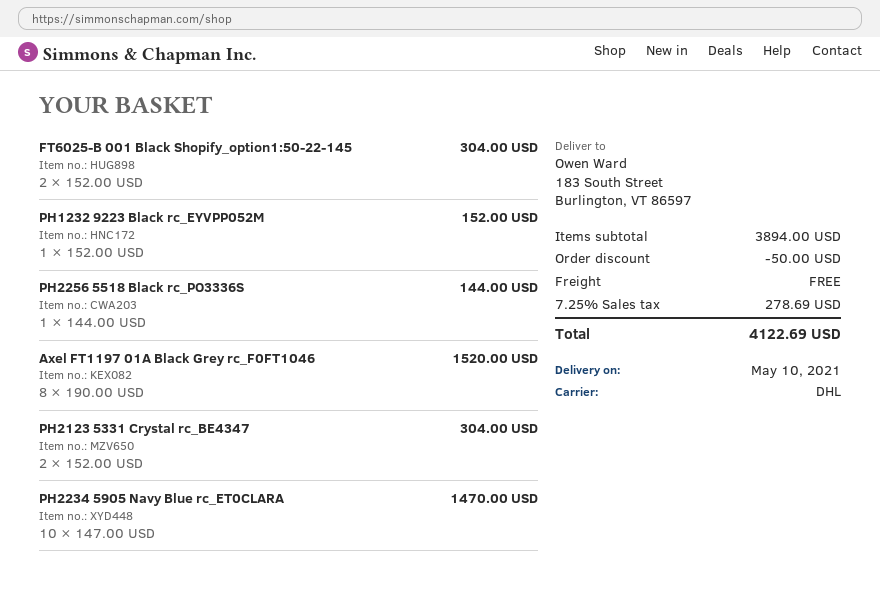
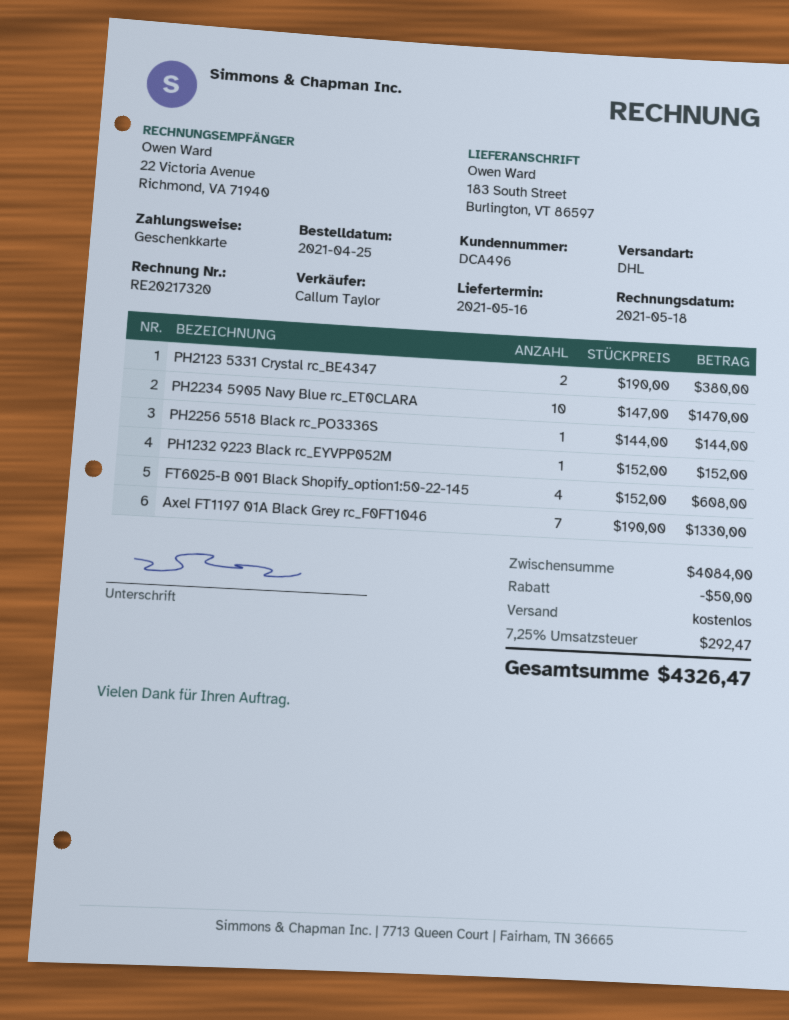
delivery date: 2021-05-10 -> 2021-05-16
FT6025-B 001 Black Shopify_option1:50-22-145: 2 x 152.00 = 304.00 -> 4 x 152.00 = 608.00
Axel FT1197 01A Black Grey rc_F0FT1046: 8 x 190.00 = 1520.00 -> 7 x 190.00 = 1330.00
PH2123 5331 Crystal rc_BE4347: 2 x 152.00 = 304.00 -> 2 x 190.00 = 380.00
subtotal: 3894.00 -> 4084.00
tax: 7.25% = 278.69 -> 7.25% = 292.47
total: 4122.69 -> 4326.47

